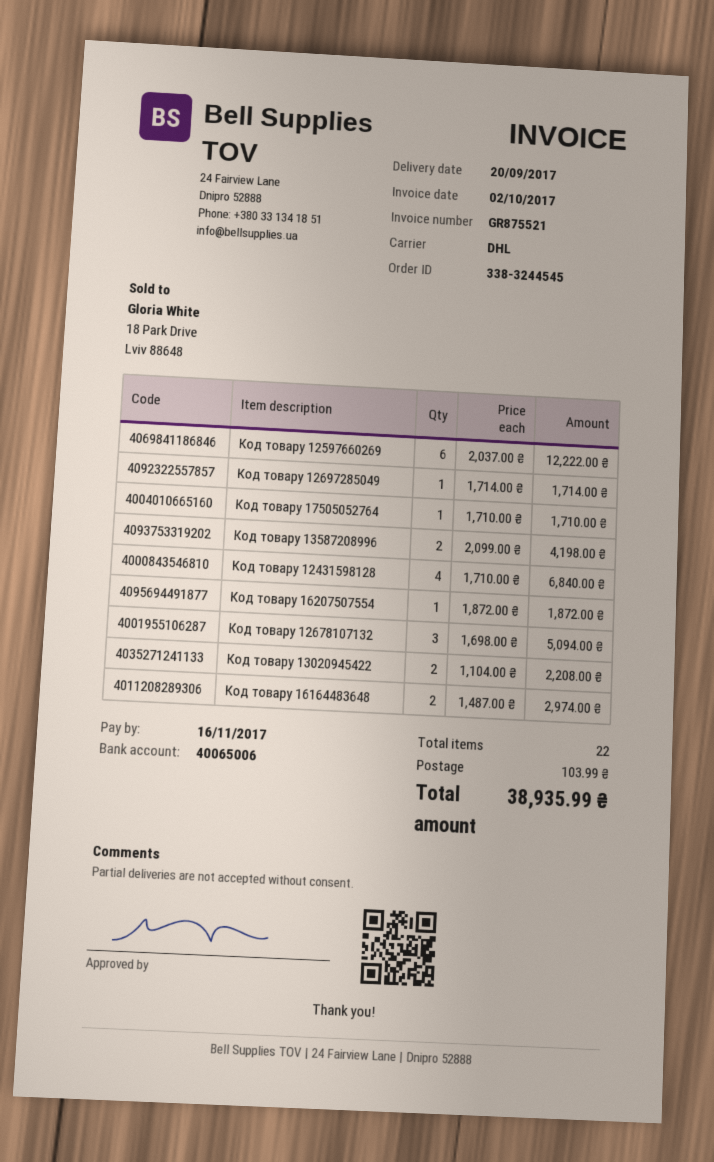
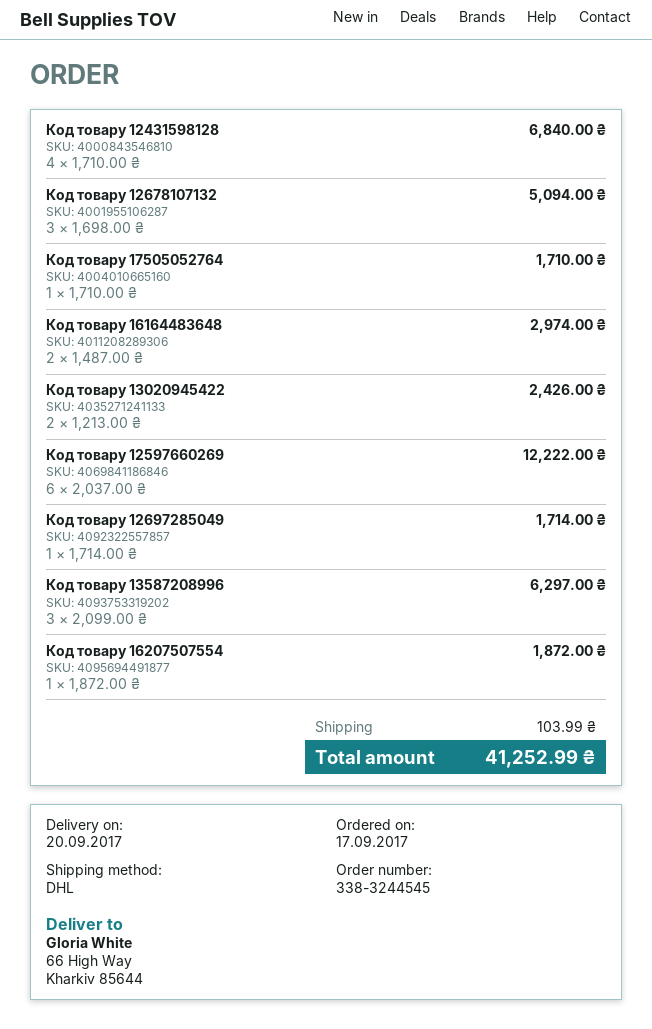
Код товару 13587208996: 2 x 2099.00 = 4198.00 -> 3 x 2099.00 = 6297.00
Код товару 13020945422: 2 x 1104.00 = 2208.00 -> 2 x 1213.00 = 2426.00
total: 38935.99 -> 41252.99

